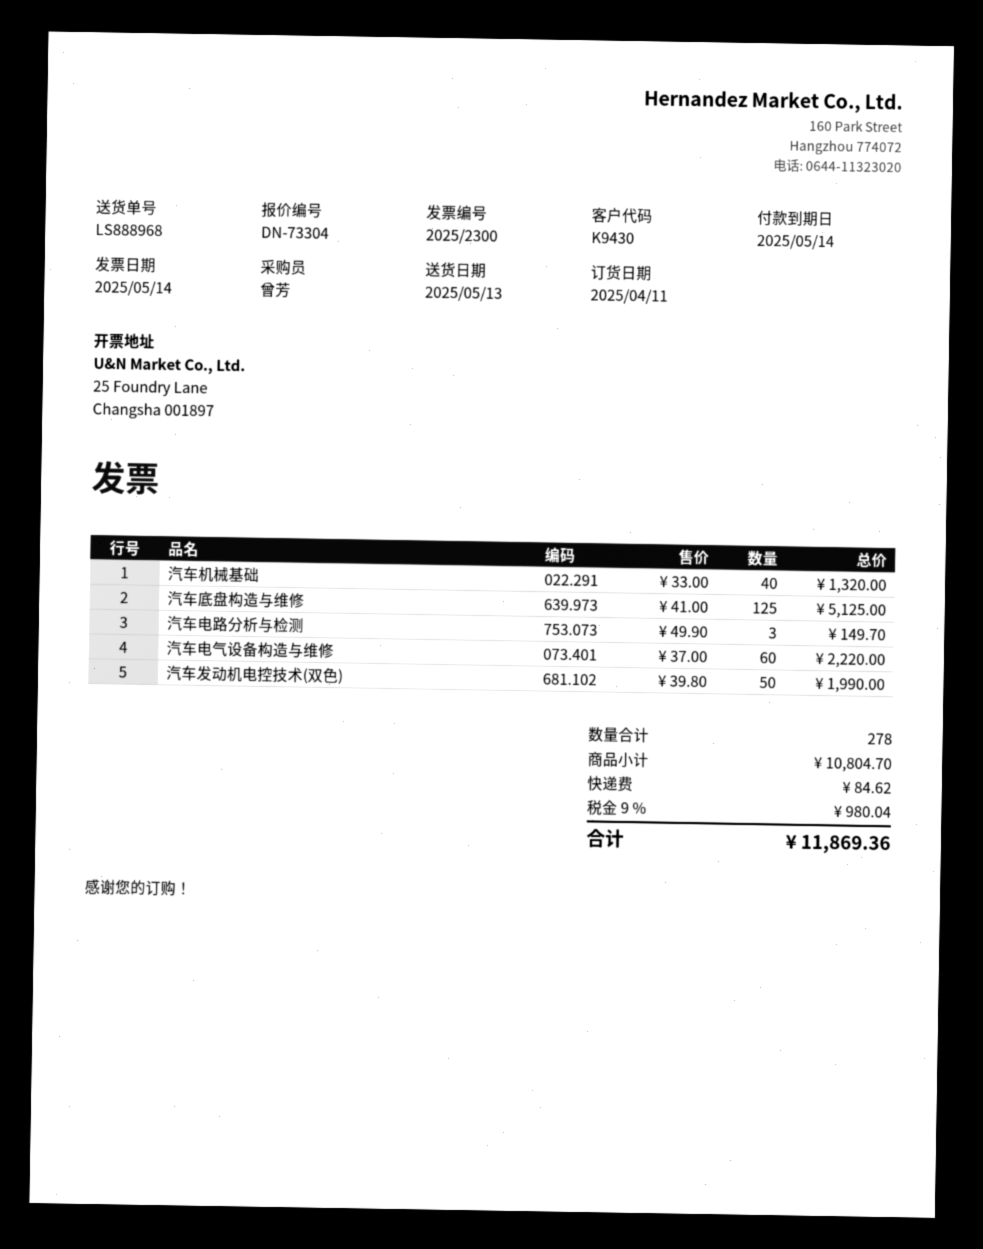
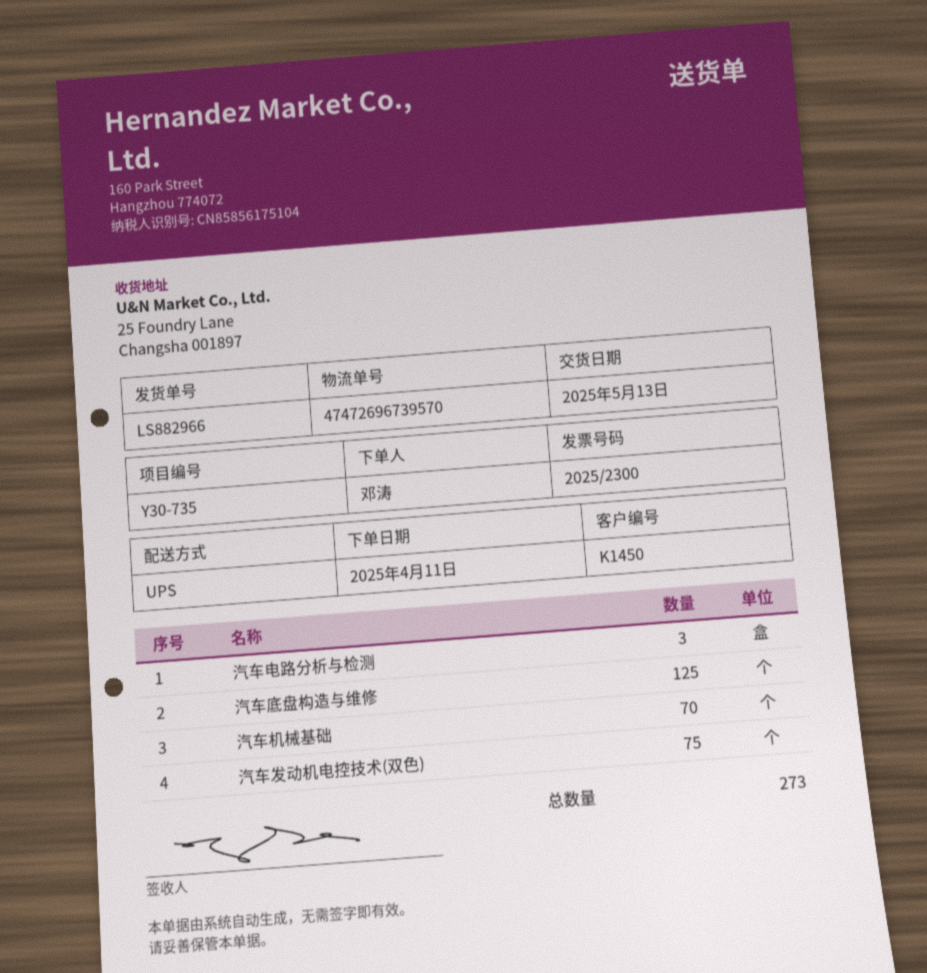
delivery note number: LS888968 -> LS882966
customer number: K9430 -> K1450
ordered by: 曾芳 -> 邓涛
汽车机械基础: 40 -> 70
汽车电气设备构造与维修: 60 -> none
汽车发动机电控技术(双色): 50 -> 75
total quantity: 278 -> 273

